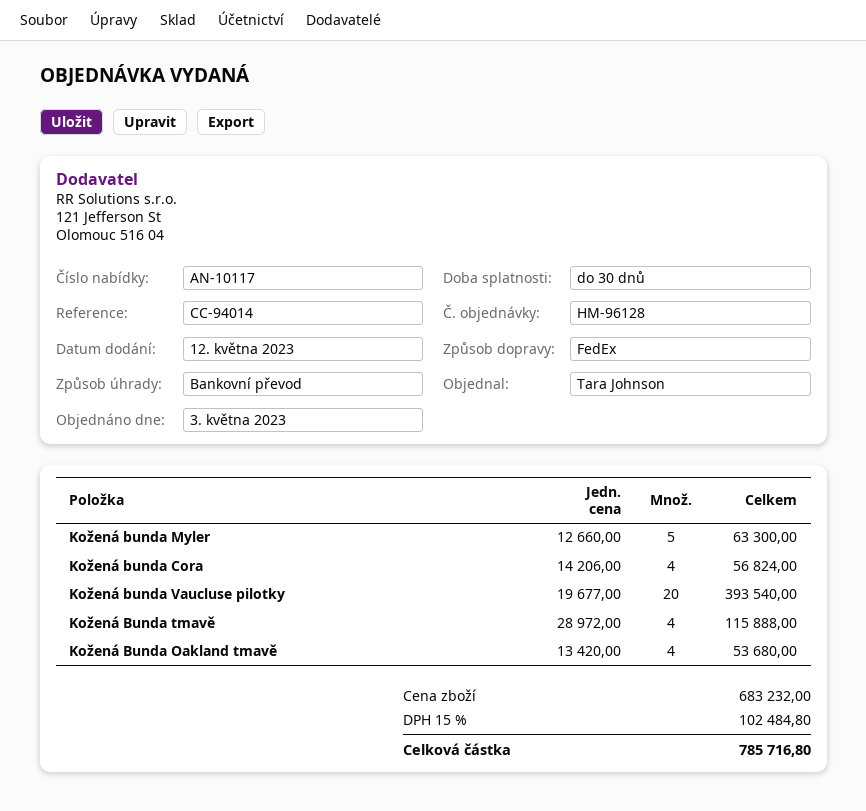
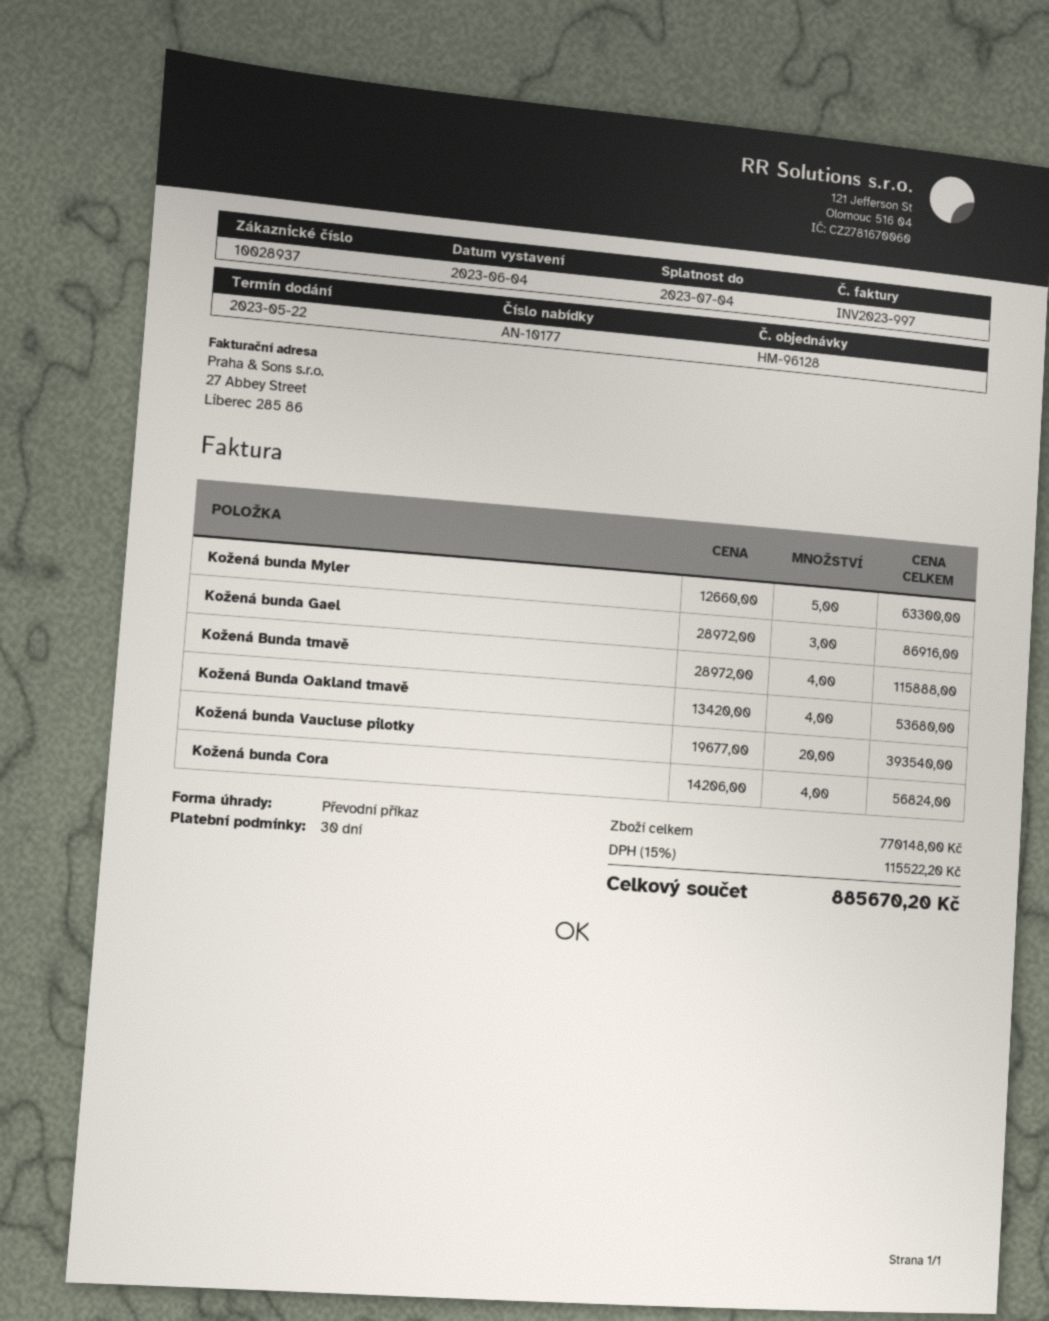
quote number: AN-10117 -> AN-10177
delivery date: 2023-05-12 -> 2023-05-22
Kožená bunda Gael: none -> 3 x 28972.00 = 86916.00
subtotal: 683232.00 -> 770148.00
tax: 15% = 102484.80 -> 15% = 115522.20
total: 785716.80 -> 885670.20

